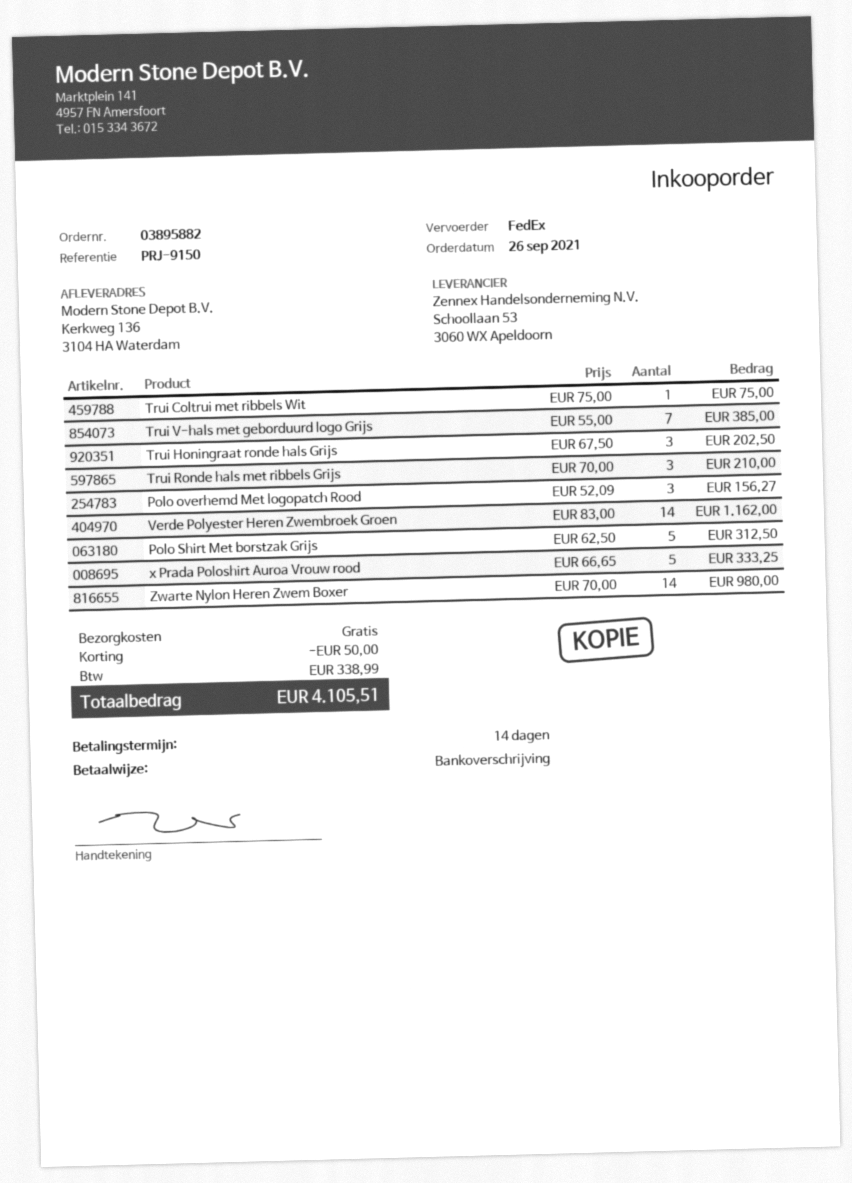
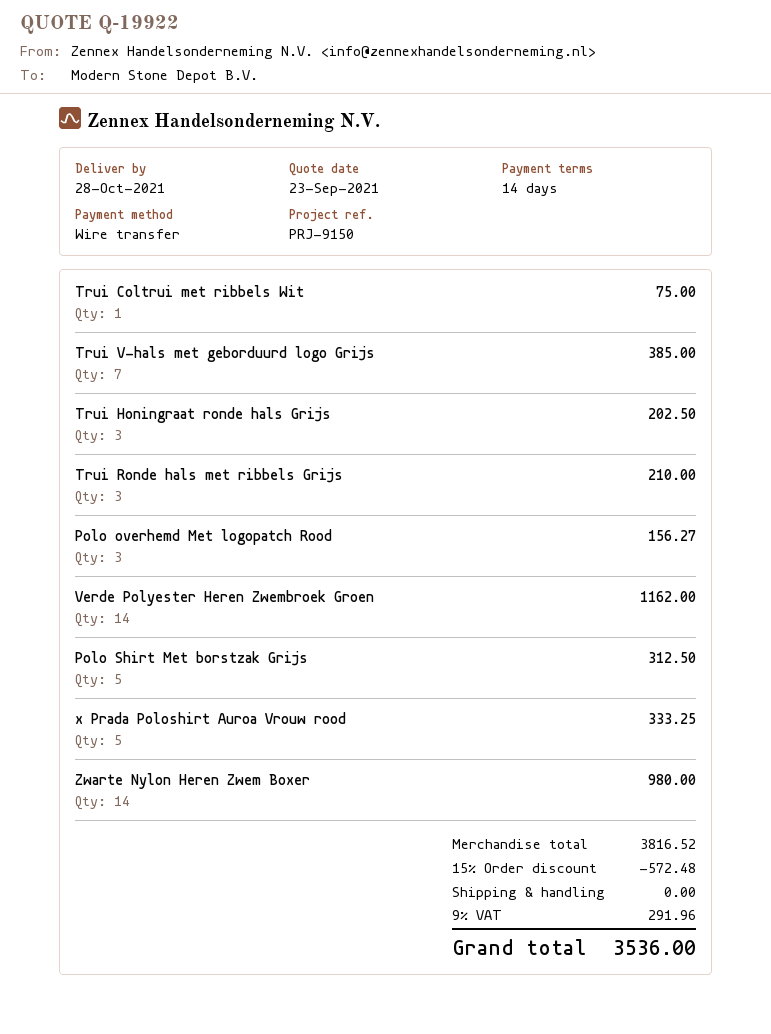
discount: 50.00 -> 572.48
tax: 338.99 -> 291.96
total: 4105.51 -> 3536.00

